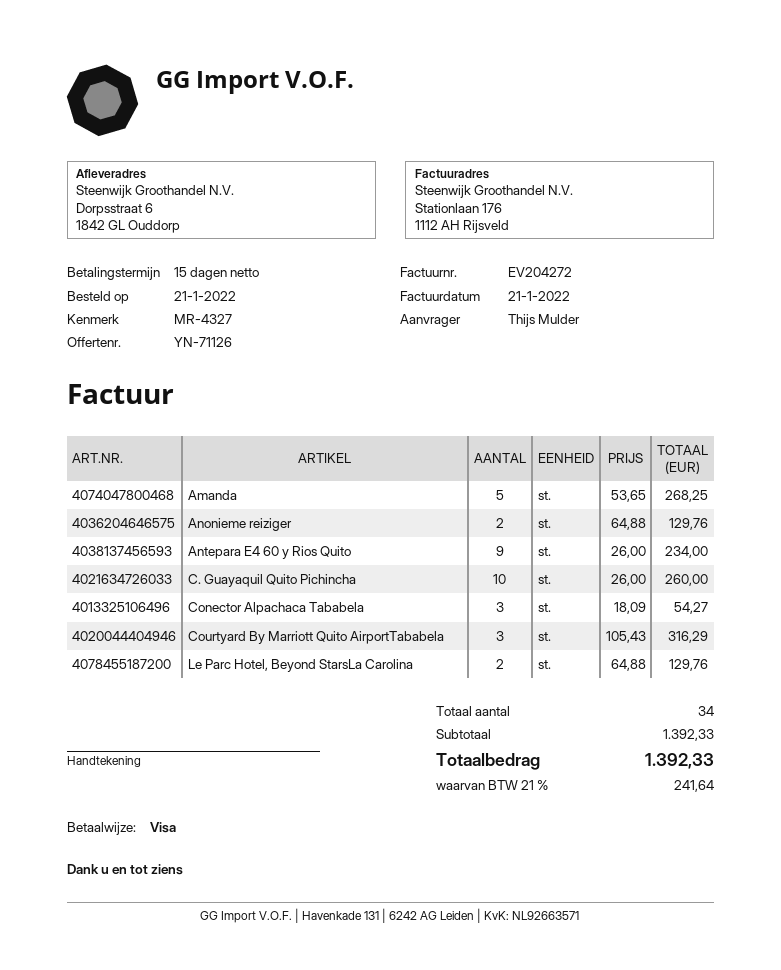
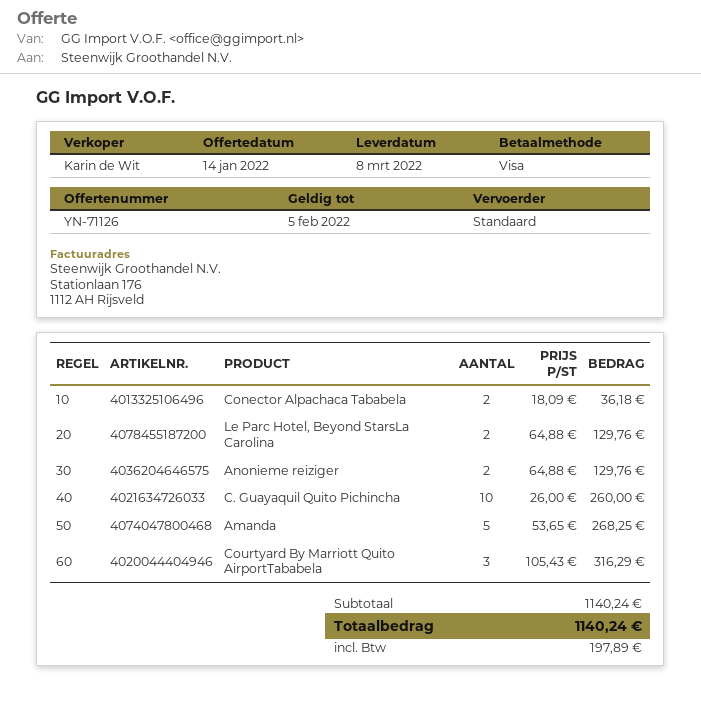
Antepara E4 60 y Rios Quito: 9 x 26.00 = 234.00 -> none
Conector Alpachaca Tababela: 3 x 18.09 = 54.27 -> 2 x 18.09 = 36.18
subtotal: 1392.33 -> 1140.24
tax: 241.64 -> 197.89
total: 1392.33 -> 1140.24

